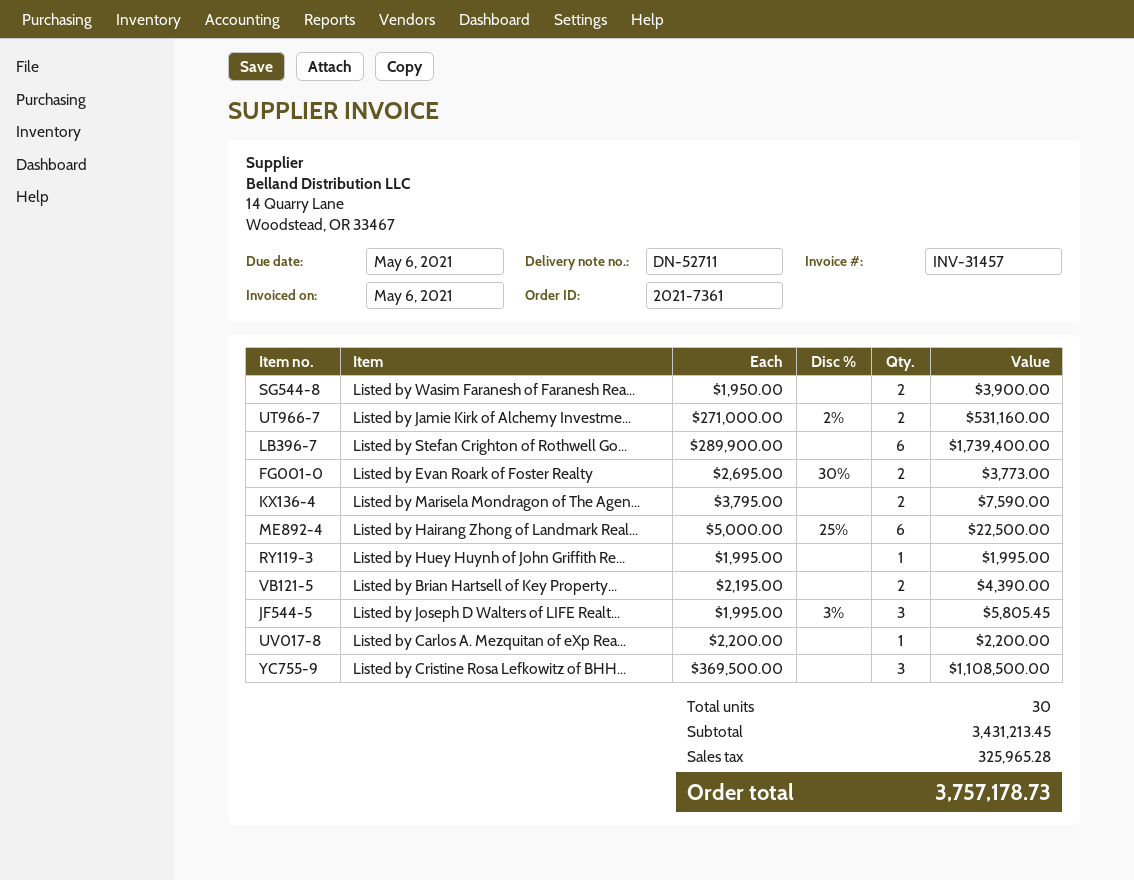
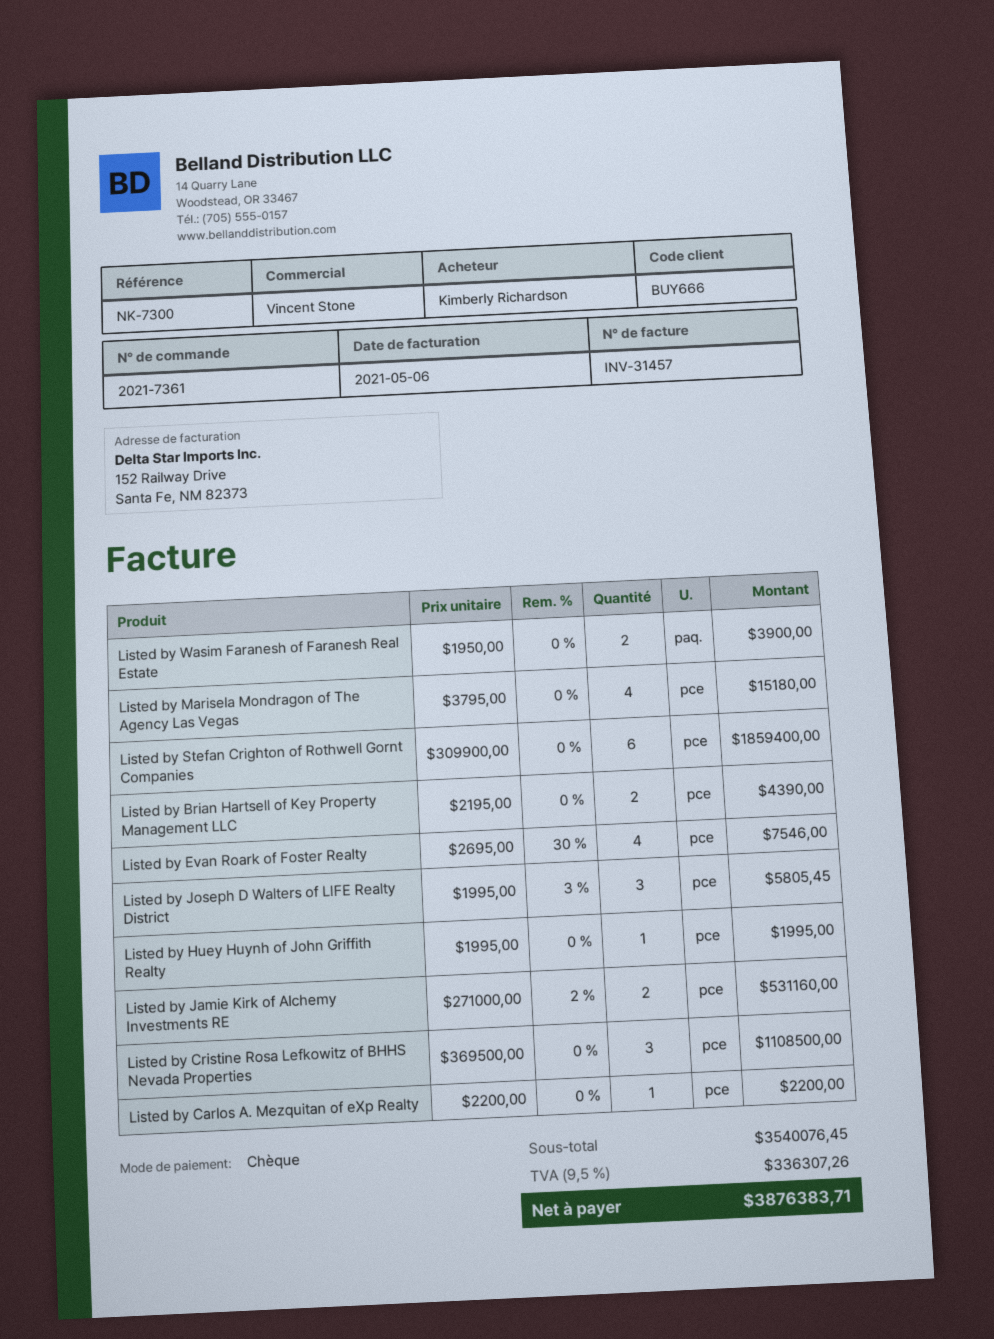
Listed by Stefan Crighton of Rothwell Go...: 6 x 289900.00 = 1739400.00 -> 6 x 309900.00 = 1859400.00
Listed by Evan Roark of Foster Realty: 2 x 2695.00 - 30% = 3773.00 -> 4 x 2695.00 - 30% = 7546.00
Listed by Marisela Mondragon of The Agen...: 2 x 3795.00 = 7590.00 -> 4 x 3795.00 = 15180.00
Listed by Hairang Zhong of Landmark Real...: 6 x 5000.00 - 25% = 22500.00 -> none
subtotal: 3431213.45 -> 3540076.45
tax: 325965.28 -> 336307.26
total: 3757178.73 -> 3876383.71

